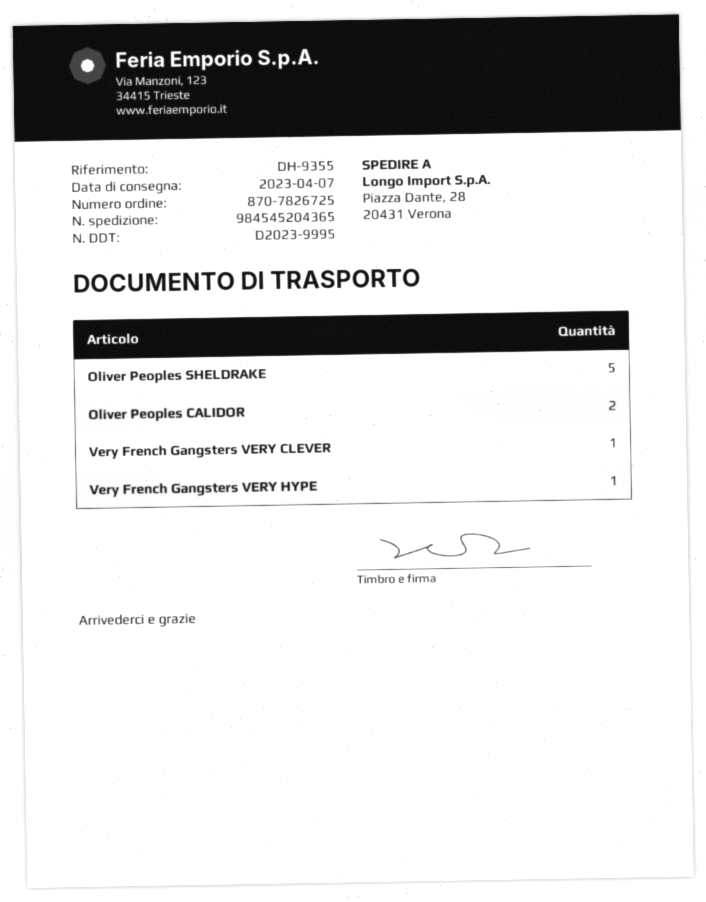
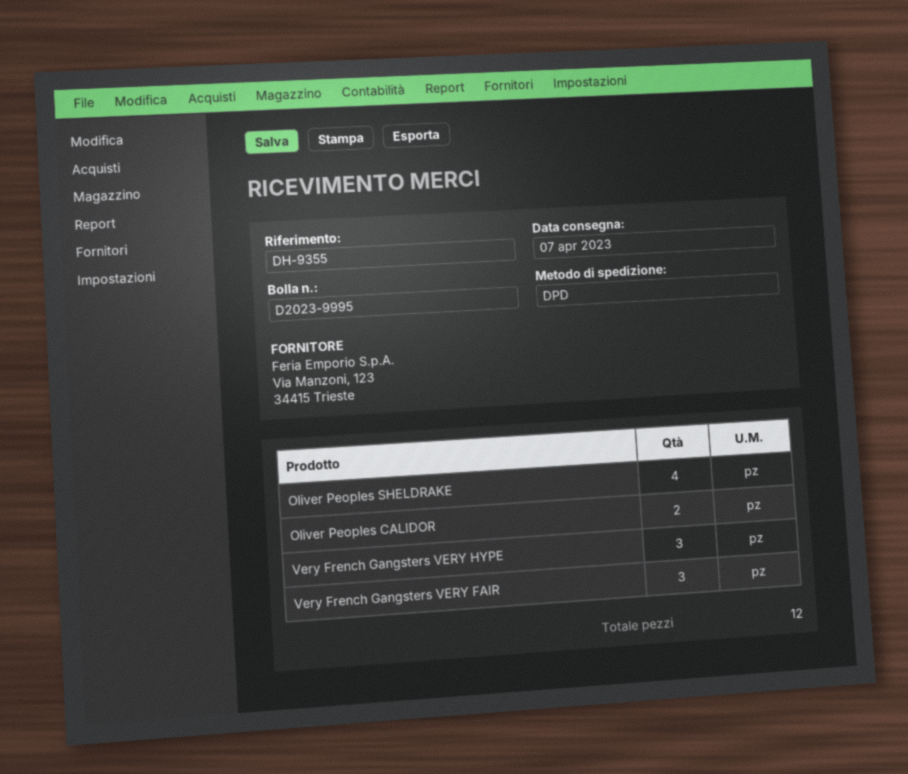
Oliver Peoples SHELDRAKE: 5 -> 4
Very French Gangsters VERY CLEVER: 1 -> none
Very French Gangsters VERY HYPE: 1 -> 3
Very French Gangsters VERY FAIR: none -> 3

